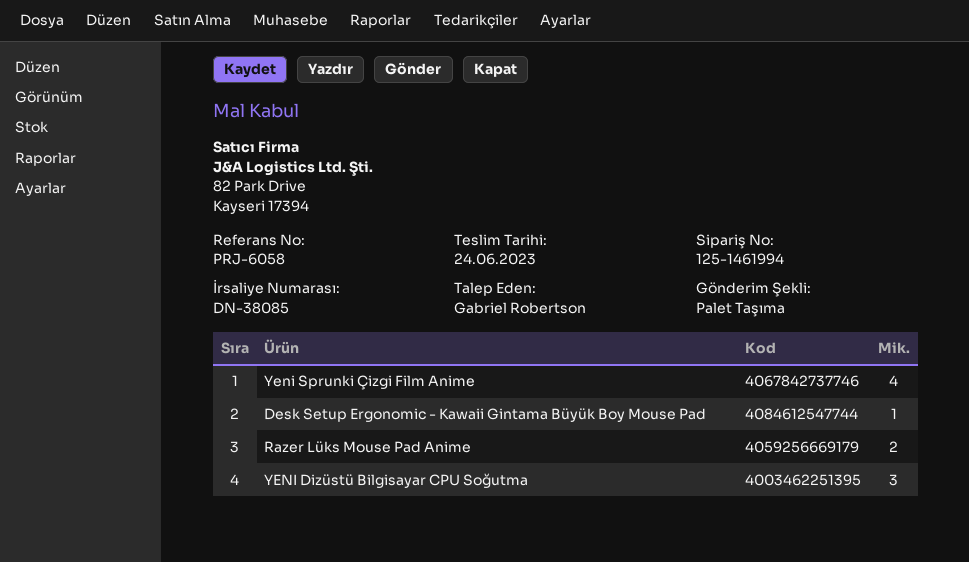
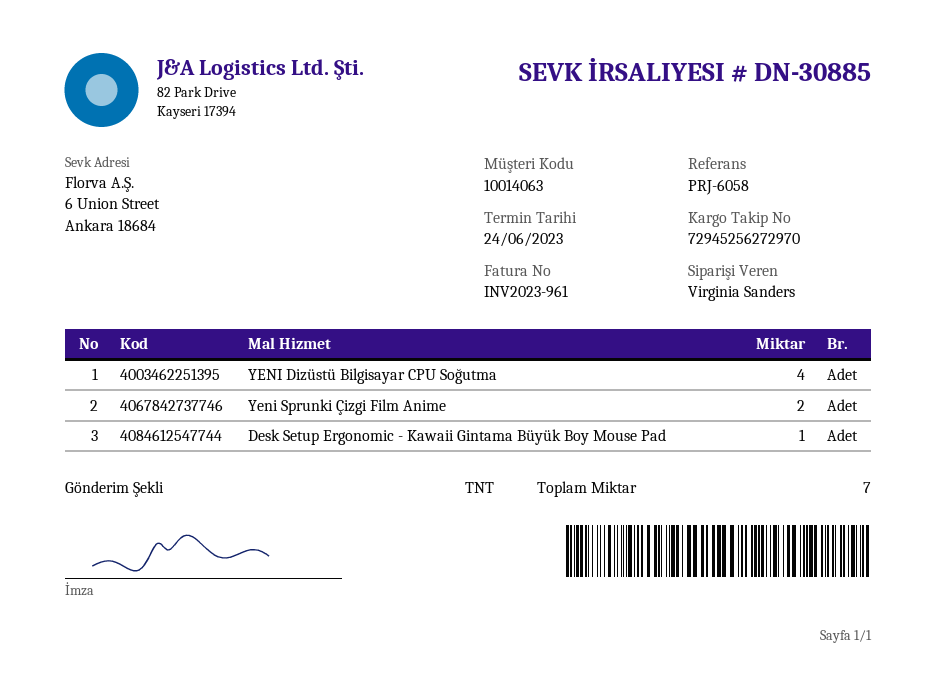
delivery note number: DN-38085 -> DN-30885
ordered by: Gabriel Robertson -> Virginia Sanders
shipping method: pallet freight -> TNT
Yeni Sprunki Çizgi Film Anime: 4 -> 2
Razer Lüks Mouse Pad Anime: 2 -> none
YENI Dizüstü Bilgisayar CPU Soğutma: 3 -> 4

